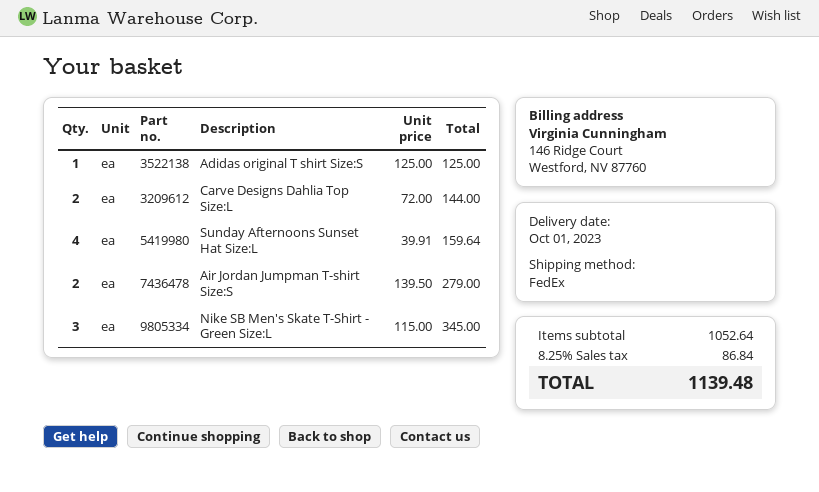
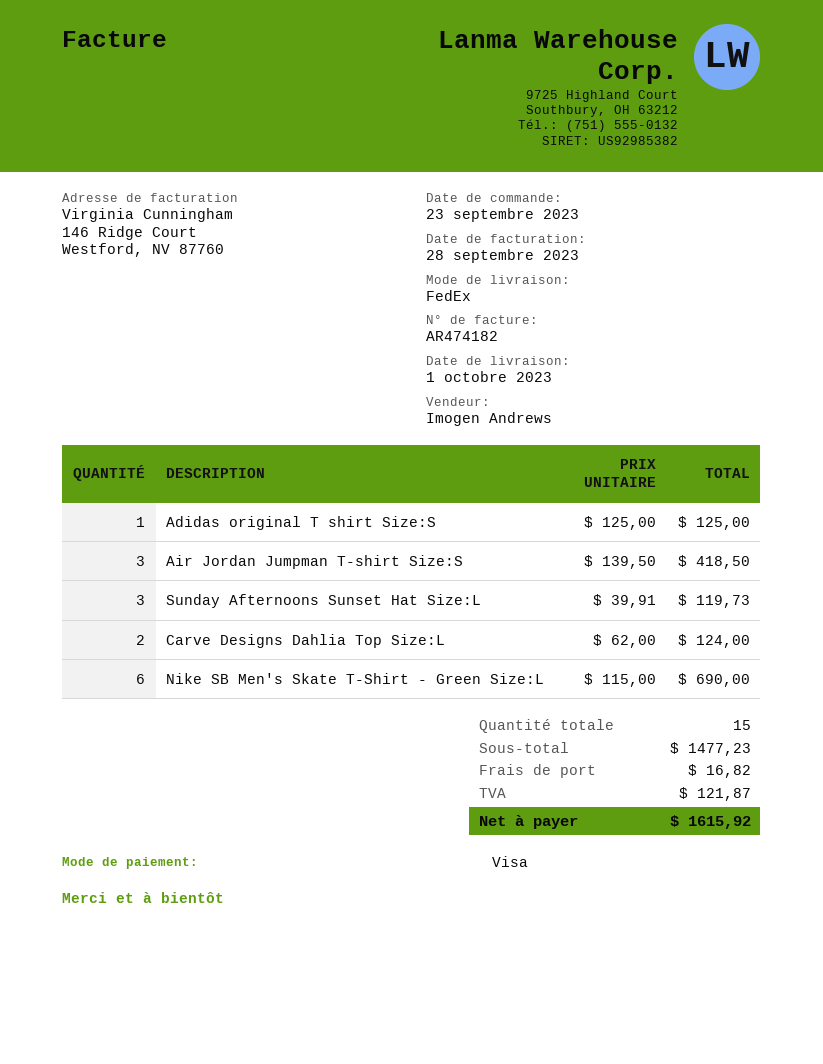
Carve Designs Dahlia Top Size:L: 2 x 72.00 = 144.00 -> 2 x 62.00 = 124.00
Sunday Afternoons Sunset Hat Size:L: 4 x 39.91 = 159.64 -> 3 x 39.91 = 119.73
Air Jordan Jumpman T-shirt Size:S: 2 x 139.50 = 279.00 -> 3 x 139.50 = 418.50
Nike SB Men's Skate T-Shirt - Green Size:L: 3 x 115.00 = 345.00 -> 6 x 115.00 = 690.00
subtotal: 1052.64 -> 1477.23
shipping: none -> 16.82
tax: 86.84 -> 121.87
total: 1139.48 -> 1615.92

